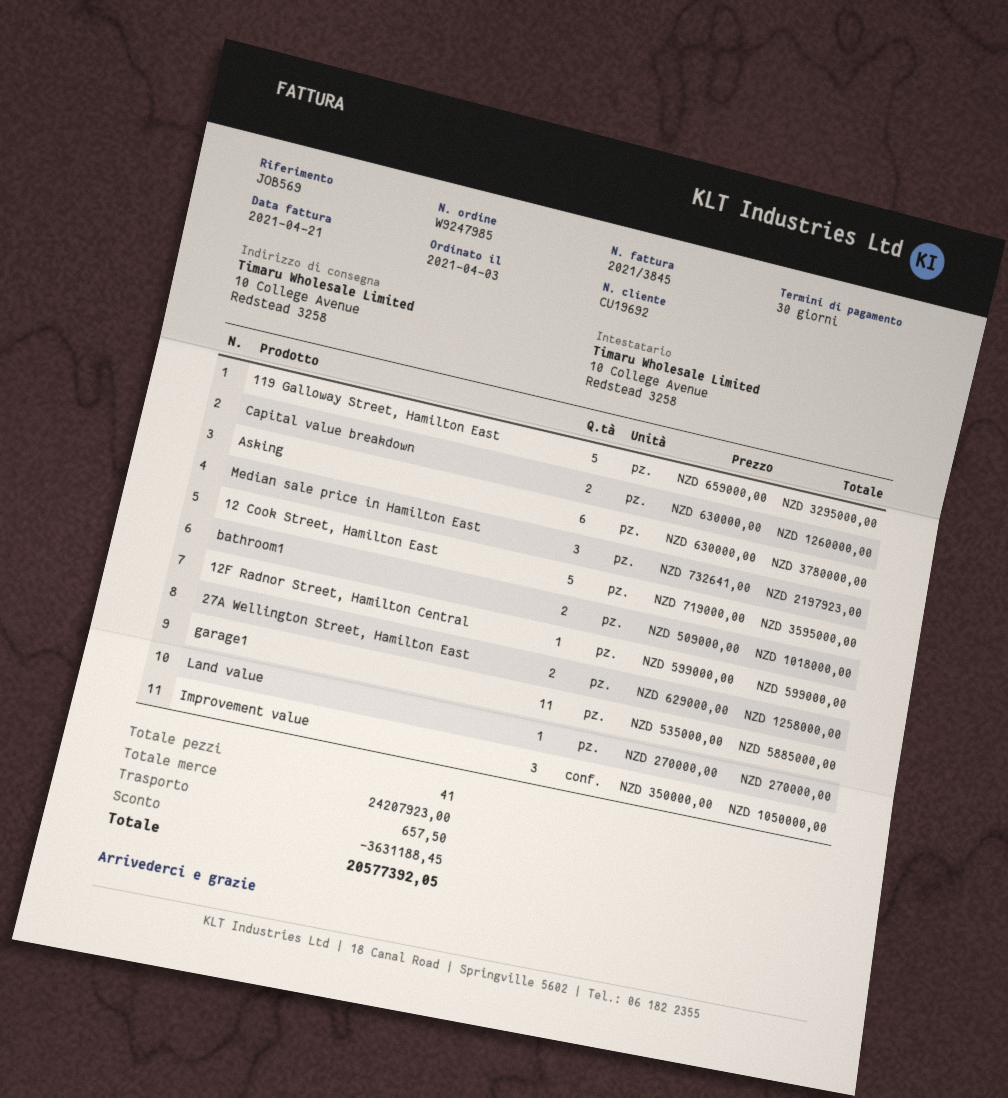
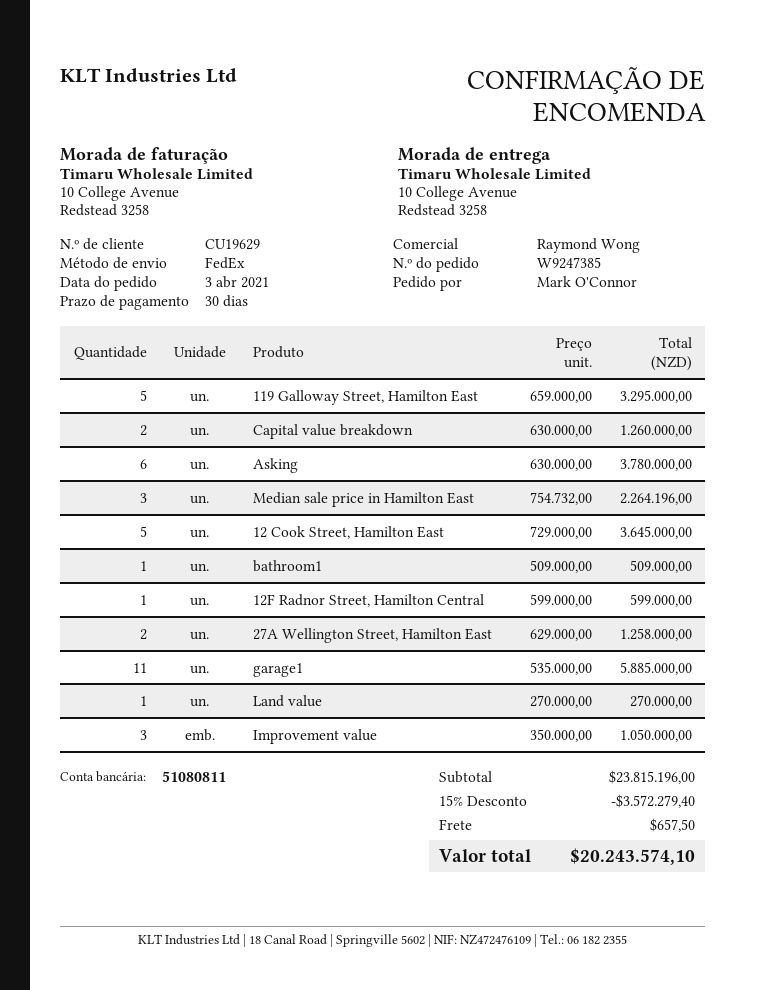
order number: W9247985 -> W9247385
customer number: CU19692 -> CU19629
Median sale price in Hamilton East: 3 x 732641.00 = 2197923.00 -> 3 x 754732.00 = 2264196.00
12 Cook Street, Hamilton East: 5 x 719000.00 = 3595000.00 -> 5 x 729000.00 = 3645000.00
bathroom1: 2 x 509000.00 = 1018000.00 -> 1 x 509000.00 = 509000.00
subtotal: 24207923.00 -> 23815196.00
discount: 3631188.45 -> 3572279.40
total: 20577392.05 -> 20243574.10

